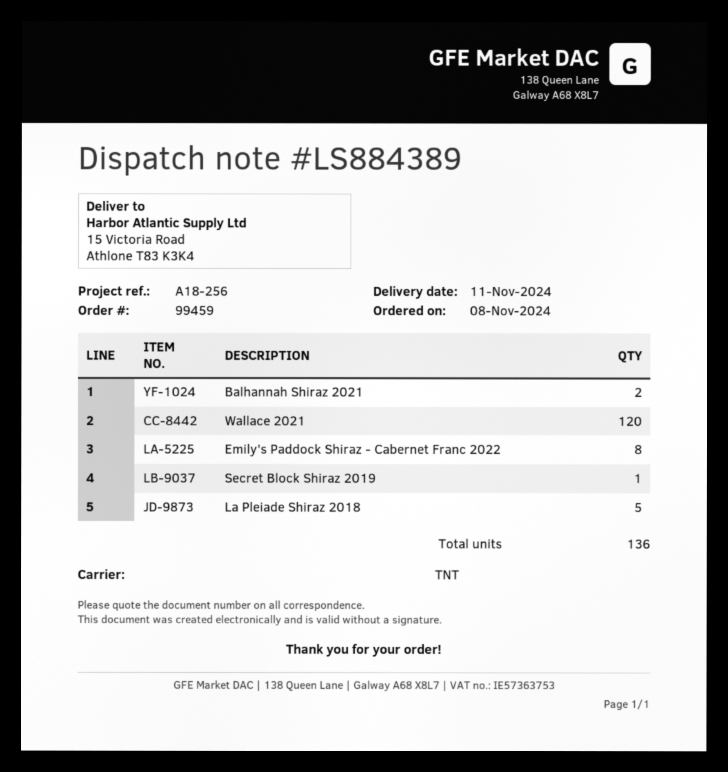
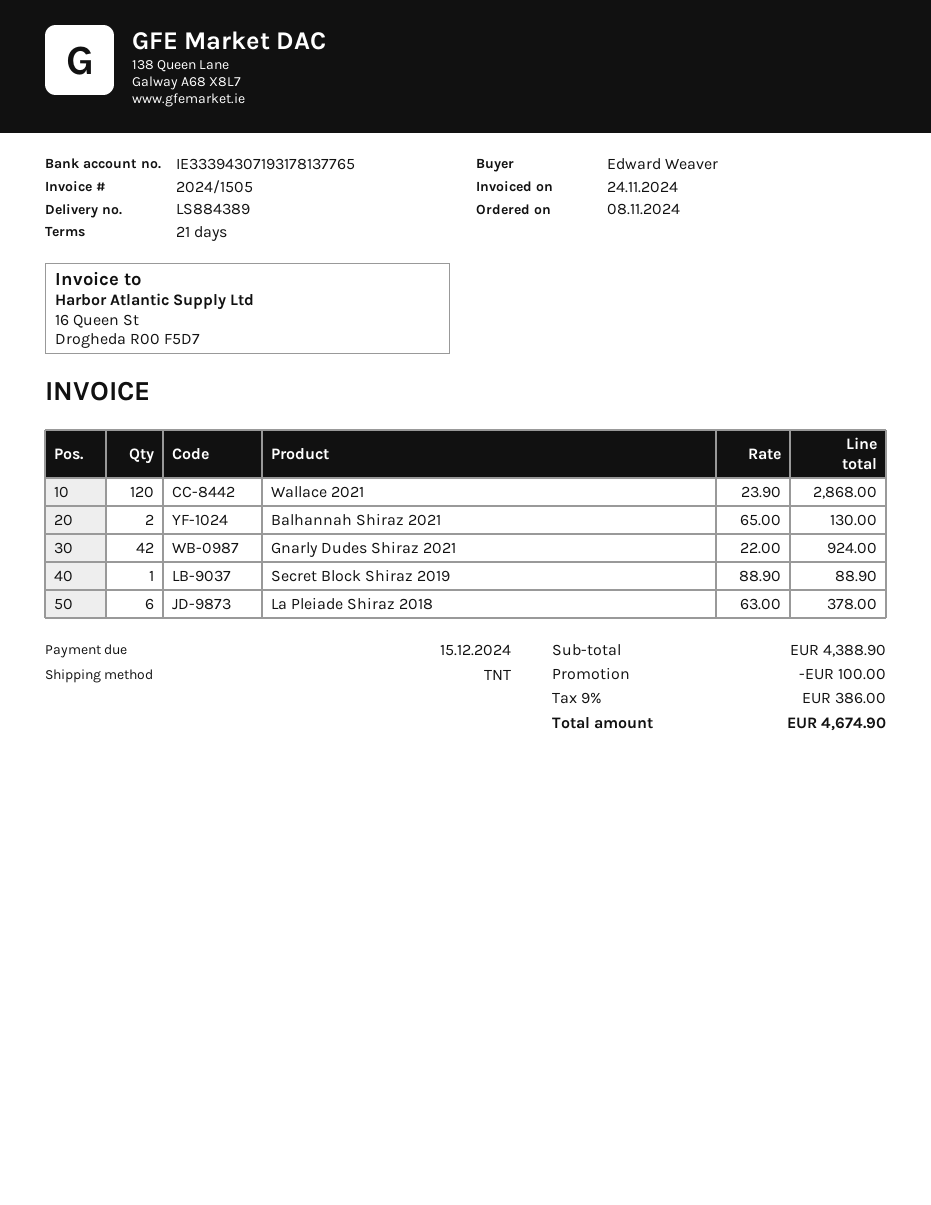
Emily's Paddock Shiraz - Cabernet Franc 2022: 8 -> none
La Pleiade Shiraz 2018: 5 -> 6
Gnarly Dudes Shiraz 2021: none -> 42

